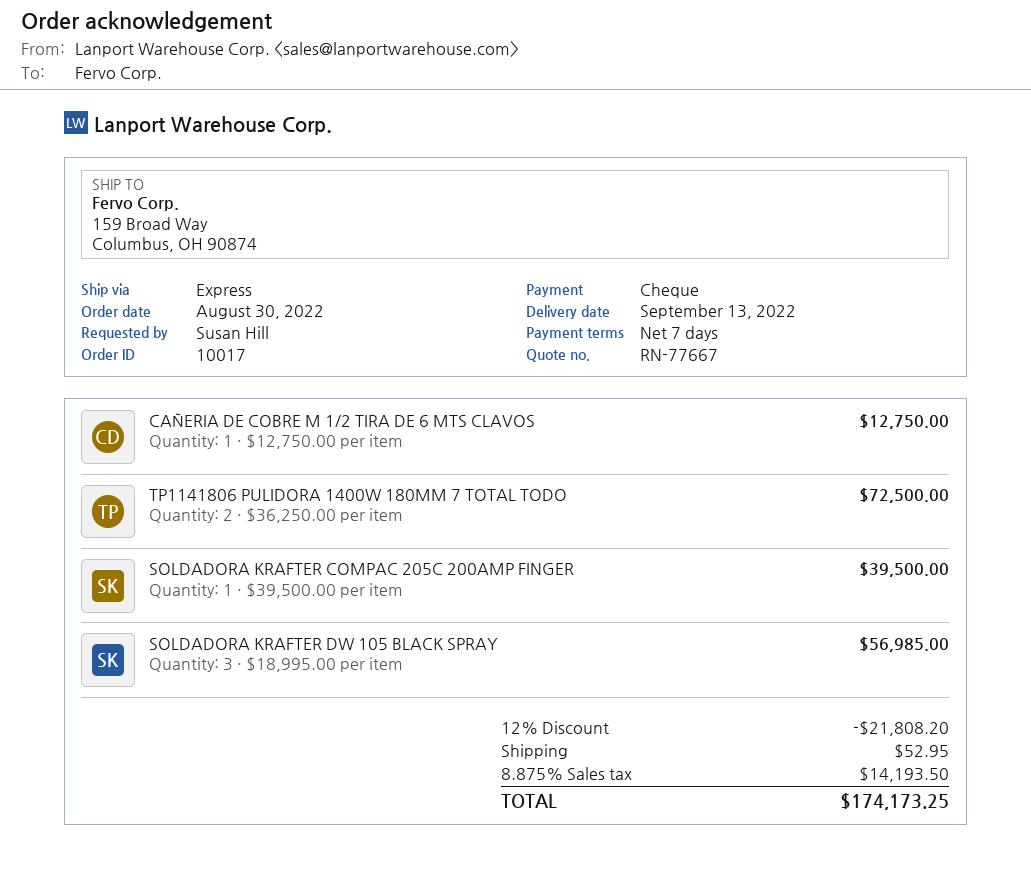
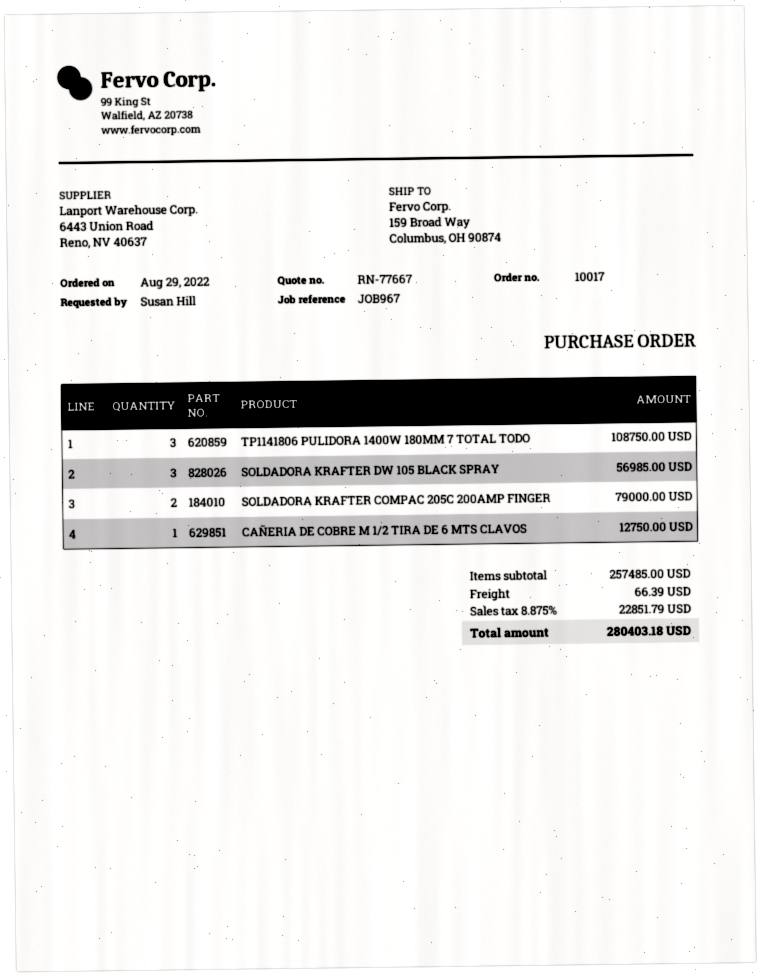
order date: 2022-08-30 -> 2022-08-29
TP1141806 PULIDORA 1400W 180MM 7 TOTAL TODO: 2 for 72500.00 -> 3 for 108750.00
SOLDADORA KRAFTER COMPAC 205C 200AMP FINGER: 1 for 39500.00 -> 2 for 79000.00
discount: 12% = 21808.20 -> none
shipping: 52.95 -> 66.39
tax: 8.875% = 14193.50 -> 8.875% = 22851.79
total: 174173.25 -> 280403.18

